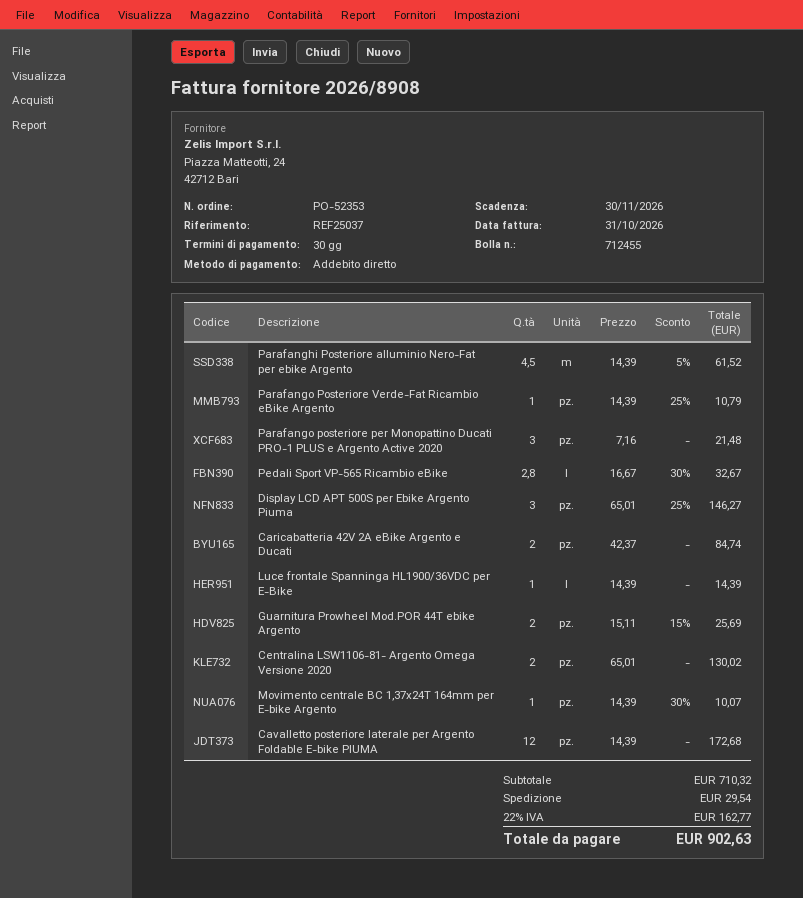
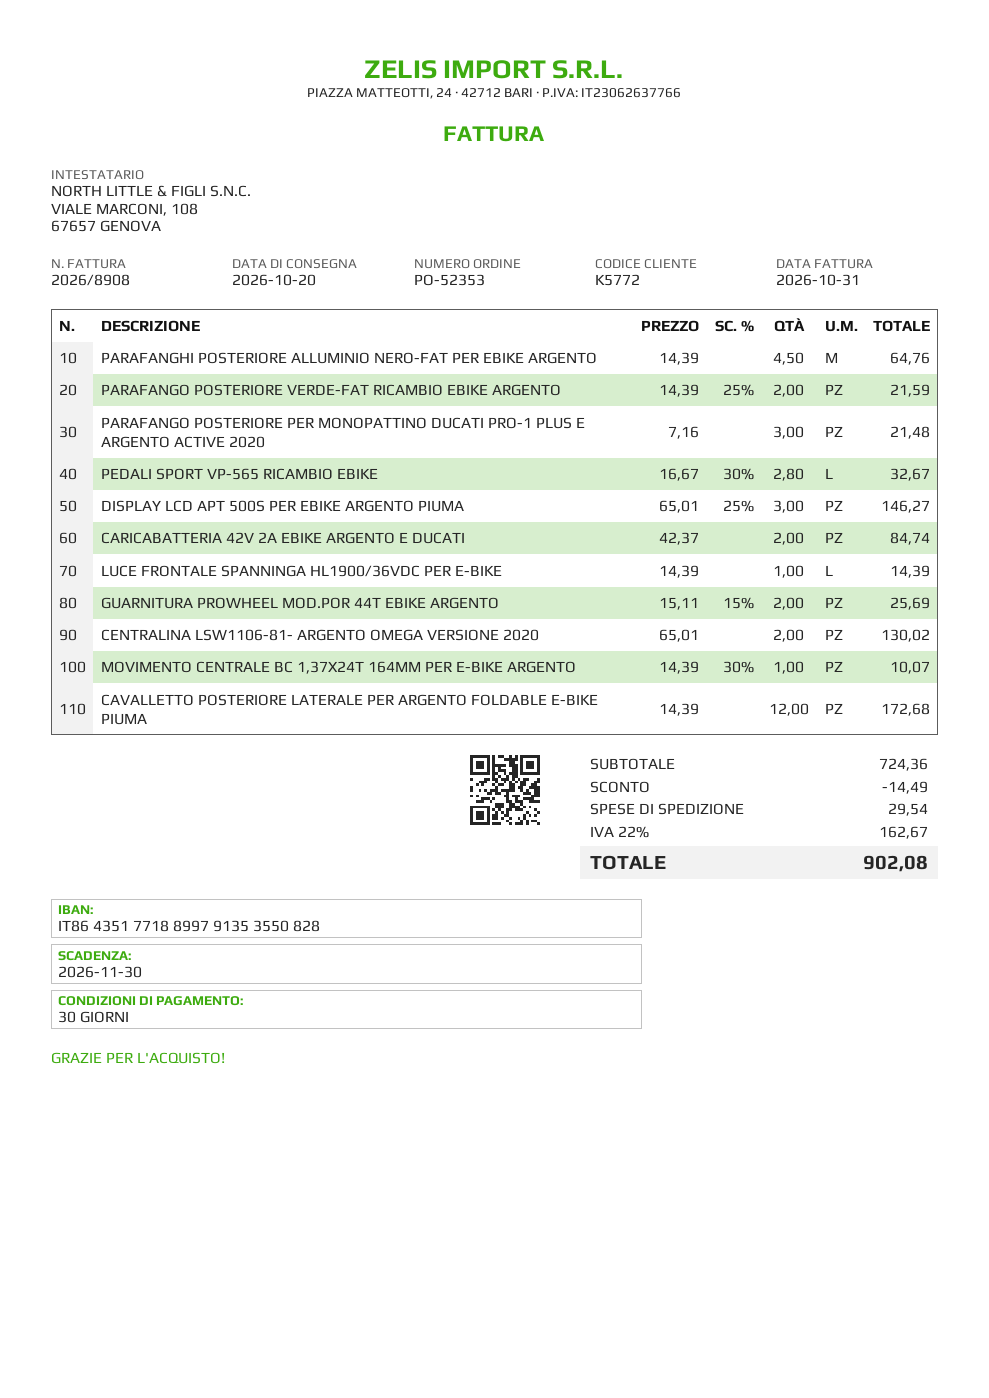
Parafanghi Posteriore alluminio Nero-Fat per ebike Argento: 4.5 x 14.39 - 5% = 61.52 -> 4.5 x 14.39 = 64.76
Parafango Posteriore Verde-Fat Ricambio eBike Argento: 1 x 14.39 - 25% = 10.79 -> 2 x 14.39 - 25% = 21.59
subtotal: 710.32 -> 724.36
discount: none -> 14.49
tax: 22% = 162.77 -> 22% = 162.67
total: 902.63 -> 902.08

